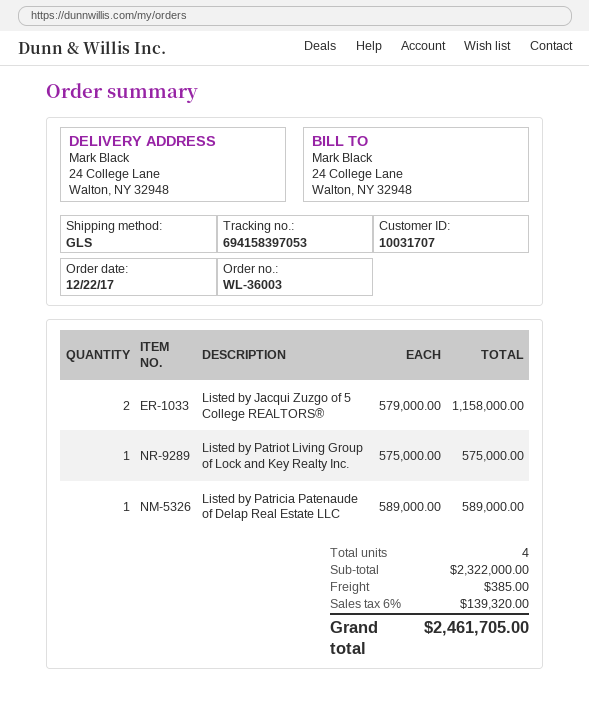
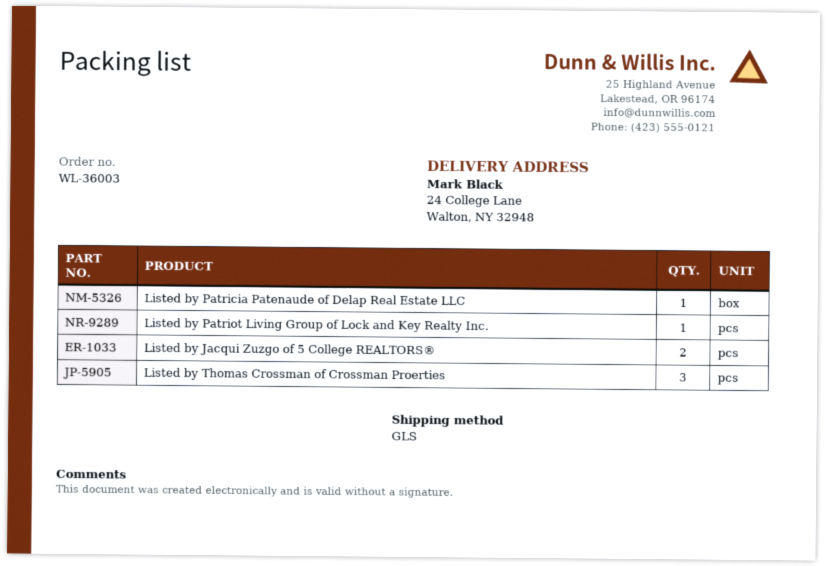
Listed by Thomas Crossman of Crossman Proerties: none -> 3

